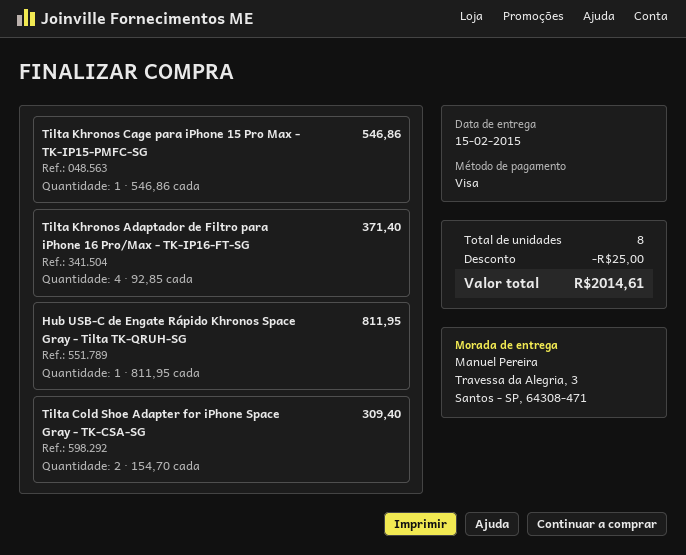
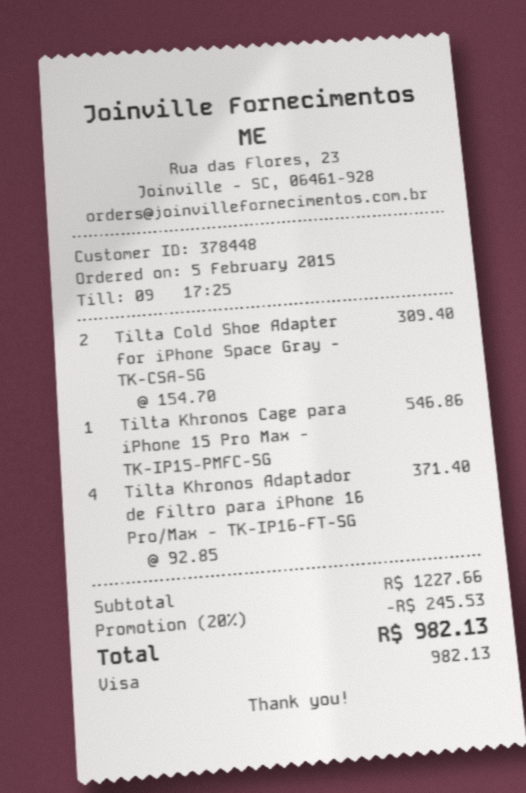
Hub USB-C de Engate Rápido Khronos Space Gray - Tilta TK-QRUH-SG: 1 x 811.95 = 811.95 -> none
discount: 25.00 -> 245.53
total: 2014.61 -> 982.13

